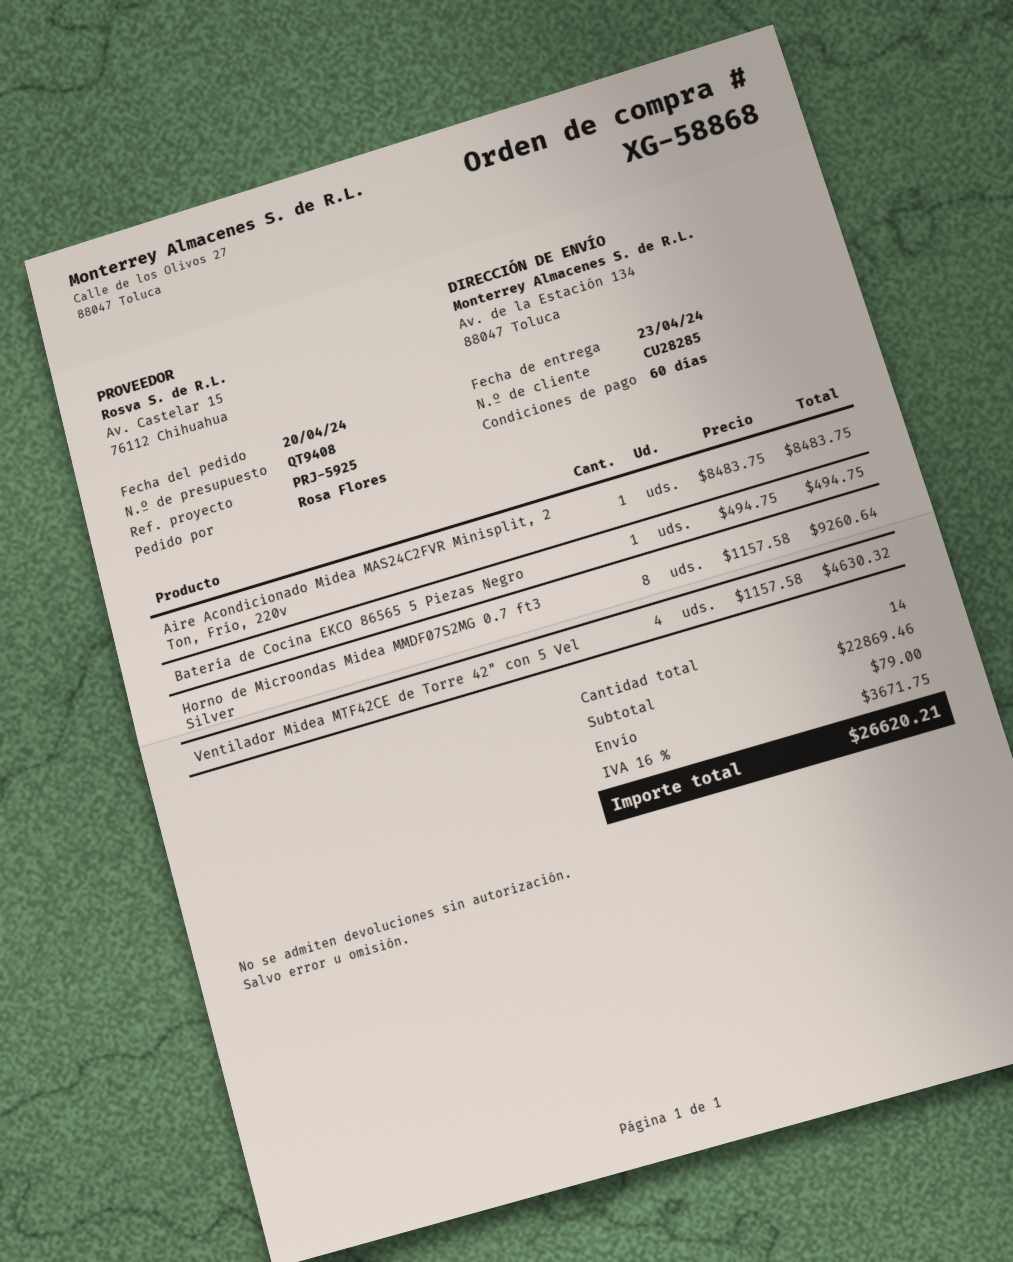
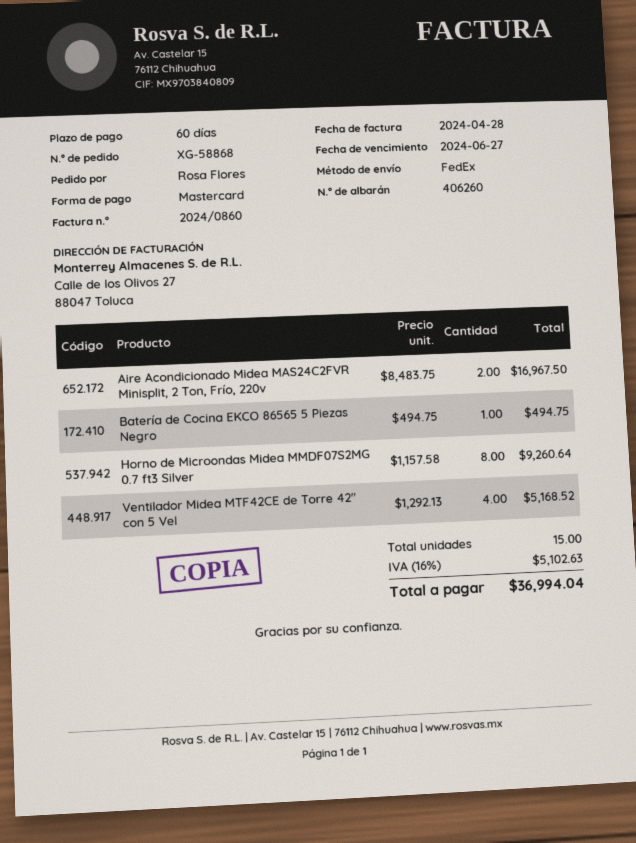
Aire Acondicionado Midea MAS24C2FVR Minisplit, 2 Ton, Frío, 220v: 1 x 8483.75 = 8483.75 -> 2 x 8483.75 = 16967.50
Ventilador Midea MTF42CE de Torre 42" con 5 Vel: 4 x 1157.58 = 4630.32 -> 4 x 1292.13 = 5168.52
total quantity: 14 -> 15
shipping: 79.00 -> none
tax: 16% = 3671.75 -> 16% = 5102.63
total: 26620.21 -> 36994.04

